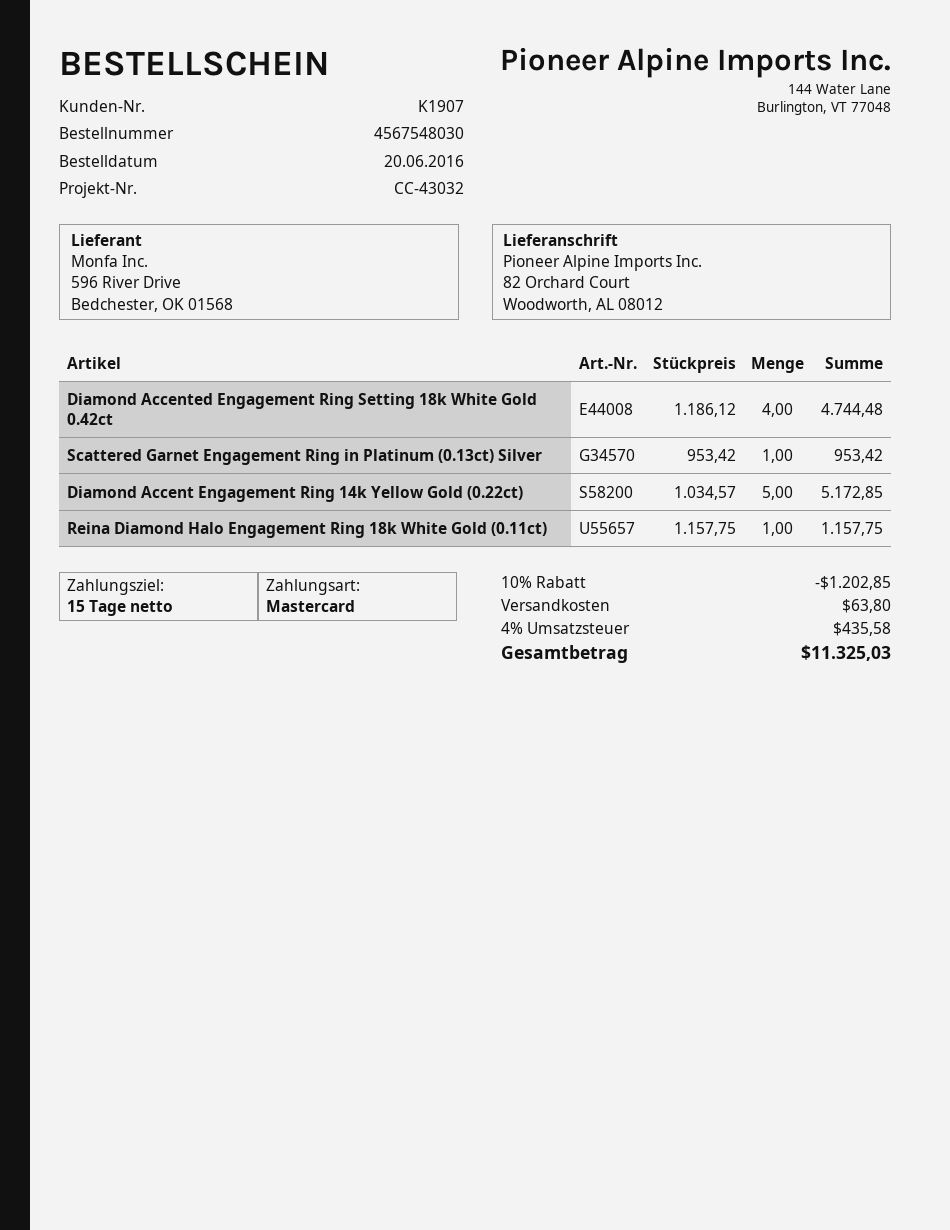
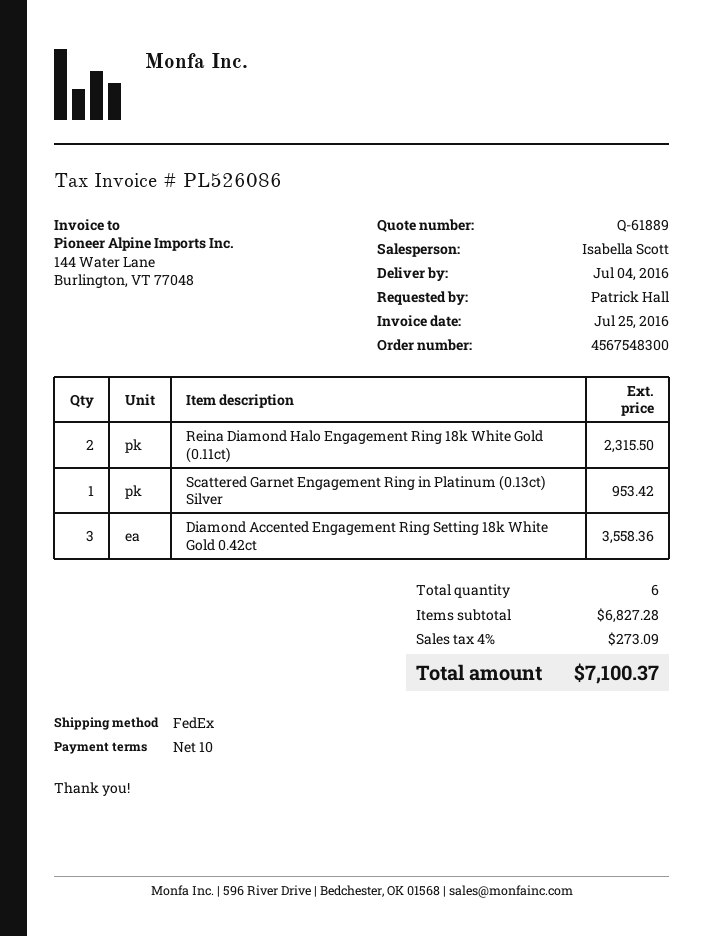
order number: 4567548030 -> 4567548300
payment terms: 15 days -> 10 days
Diamond Accented Engagement Ring Setting 18k White Gold 0.42ct: 4 for 4744.48 -> 3 for 3558.36
Diamond Accent Engagement Ring 14k Yellow Gold (0.22ct): 5 for 5172.85 -> none
Reina Diamond Halo Engagement Ring 18k White Gold (0.11ct): 1 for 1157.75 -> 2 for 2315.50
discount: 10% = 1202.85 -> none
shipping: 63.80 -> none
tax: 4% = 435.58 -> 4% = 273.09
total: 11325.03 -> 7100.37

